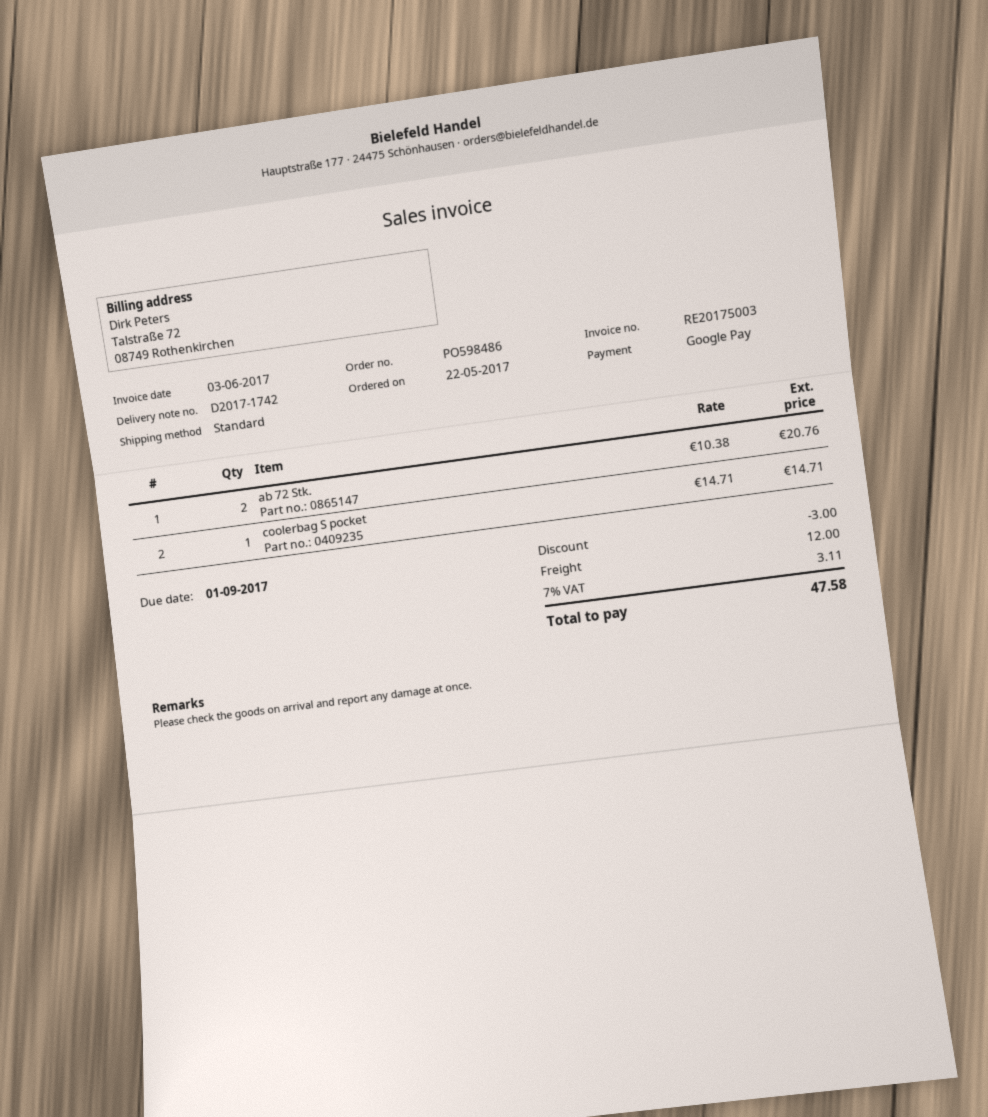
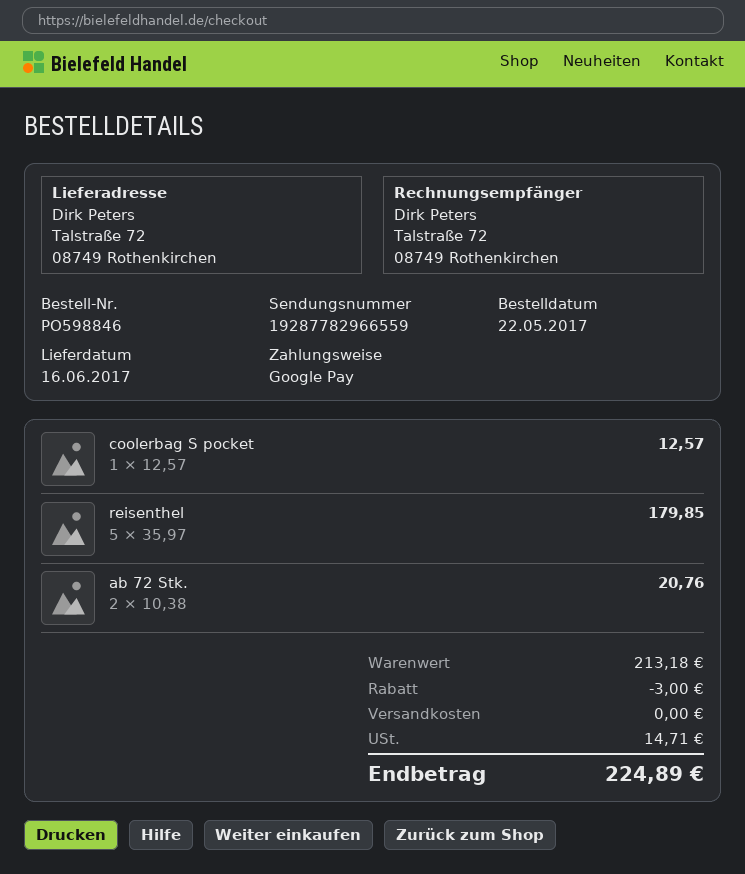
order number: PO598486 -> PO598846
coolerbag S pocket: 1 x 14.71 = 14.71 -> 1 x 12.57 = 12.57
reisenthel: none -> 5 x 35.97 = 179.85
shipping: 12.00 -> 0.00
tax: 3.11 -> 14.71
total: 47.58 -> 224.89

